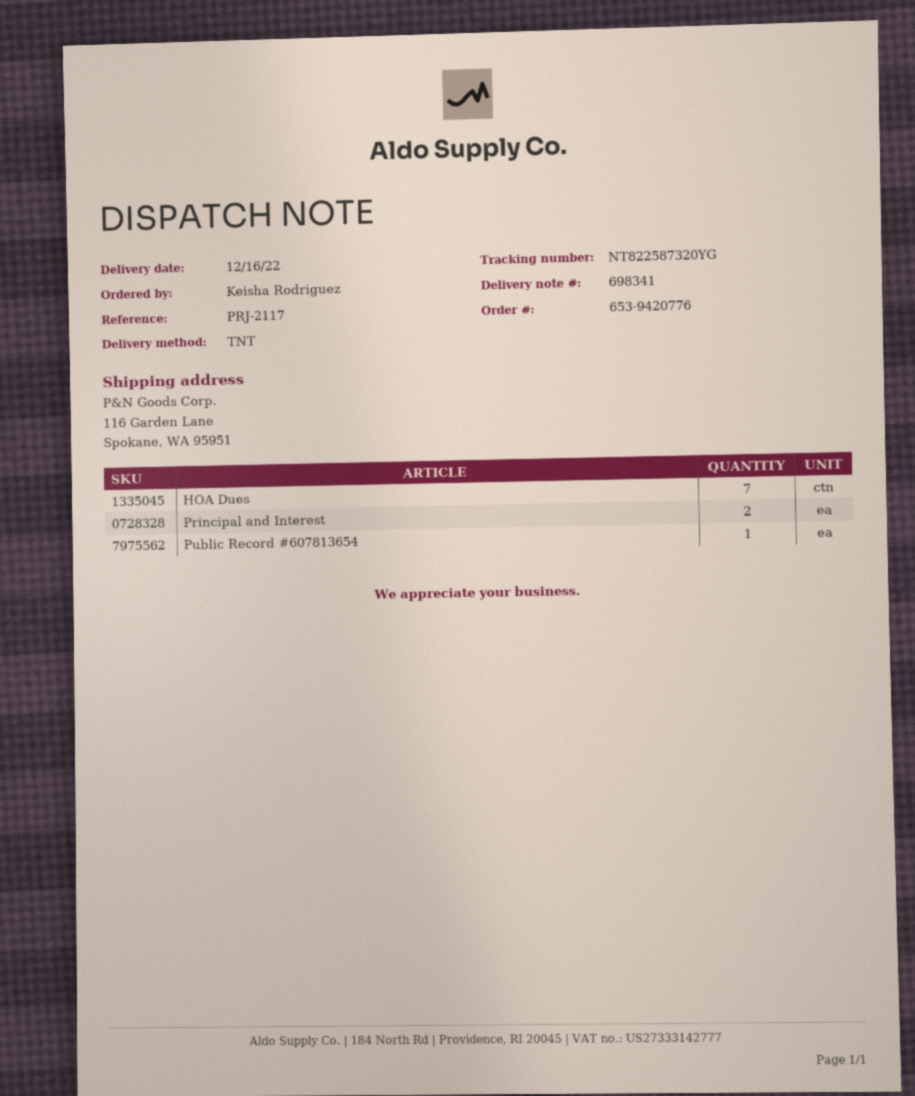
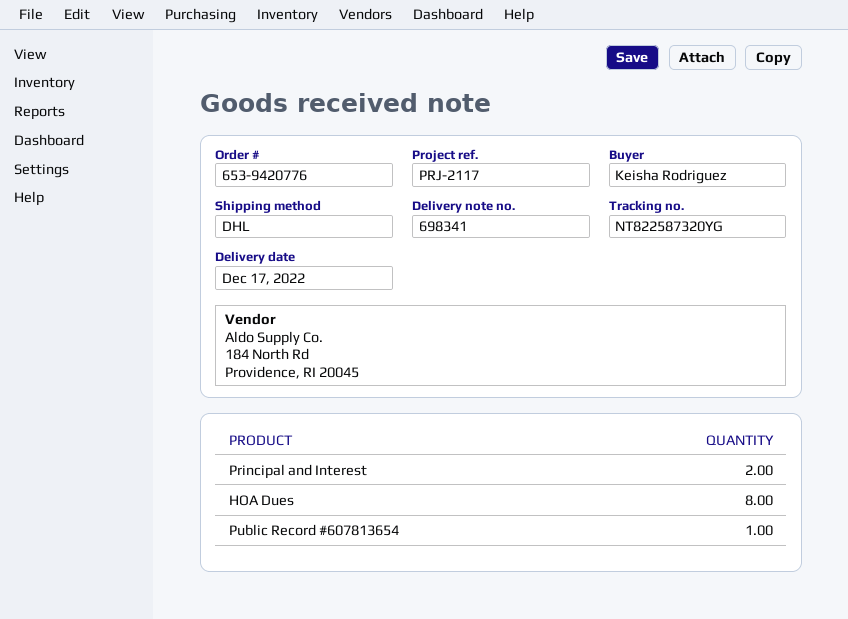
delivery date: 2022-12-16 -> 2022-12-17
shipping method: TNT -> DHL
HOA Dues: 7 -> 8

